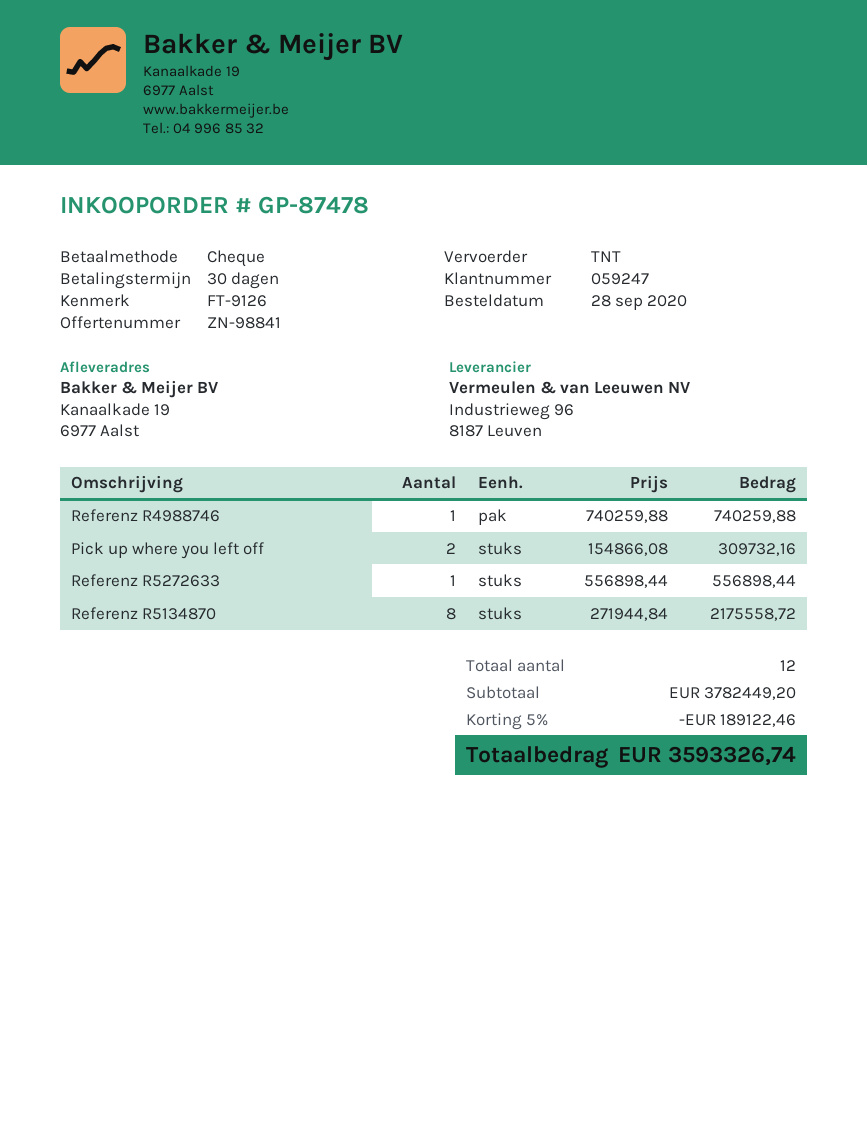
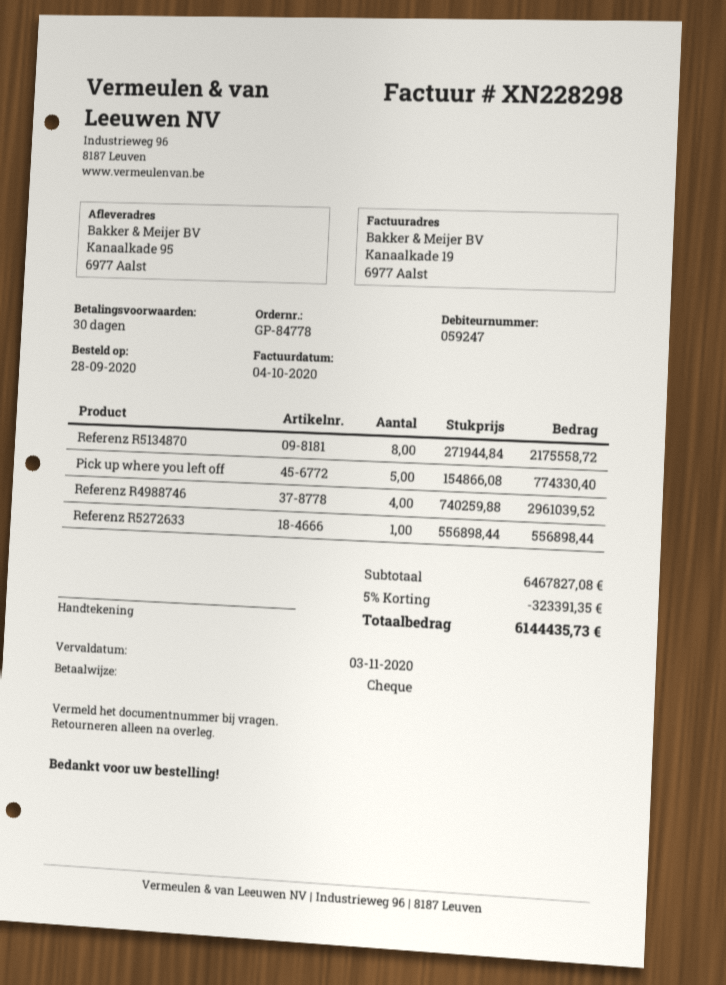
order number: GP-87478 -> GP-84778
ship to: Kanaalkade 19, 6977 Aalst -> Kanaalkade 95, 6977 Aalst
Referenz R4988746: 1 x 740259.88 = 740259.88 -> 4 x 740259.88 = 2961039.52
Pick up where you left off: 2 x 154866.08 = 309732.16 -> 5 x 154866.08 = 774330.40
subtotal: 3782449.20 -> 6467827.08
discount: 5% = 189122.46 -> 5% = 323391.35
total: 3593326.74 -> 6144435.73

